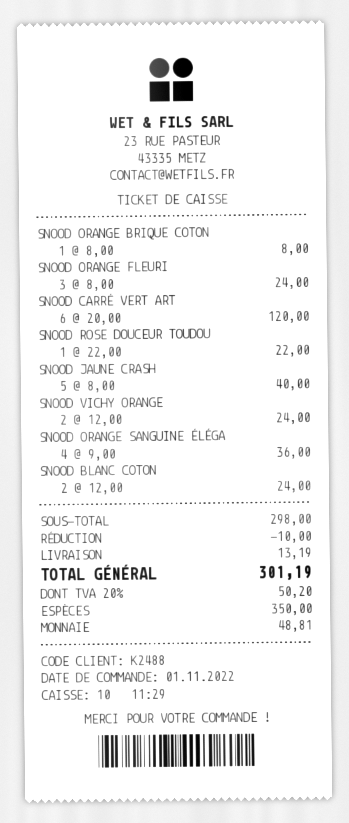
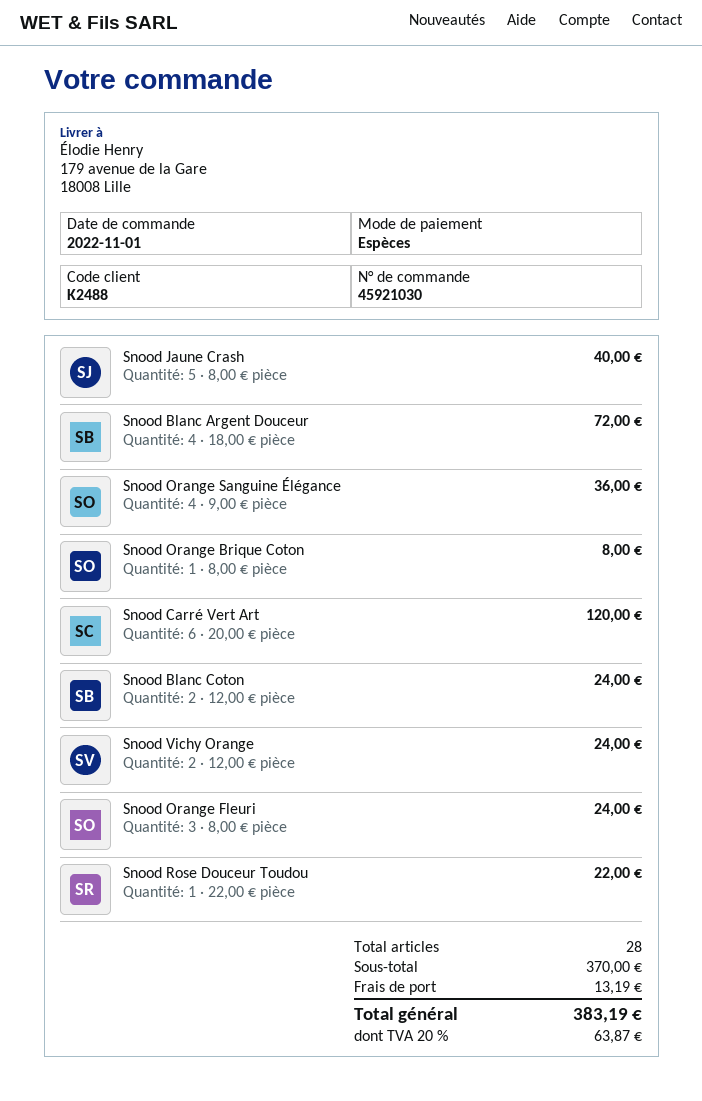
Snood Blanc Argent Douceur: none -> 4 x 18.00 = 72.00
subtotal: 298.00 -> 370.00
discount: 10.00 -> none
tax: 20% = 50.20 -> 20% = 63.87
total: 301.19 -> 383.19

